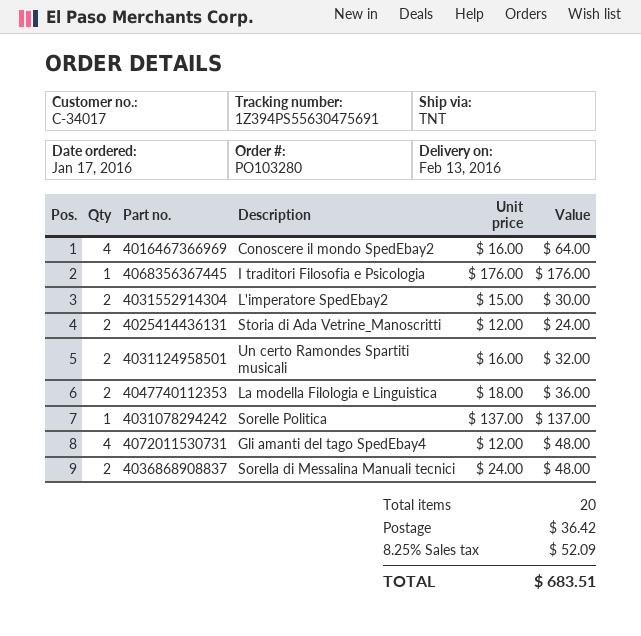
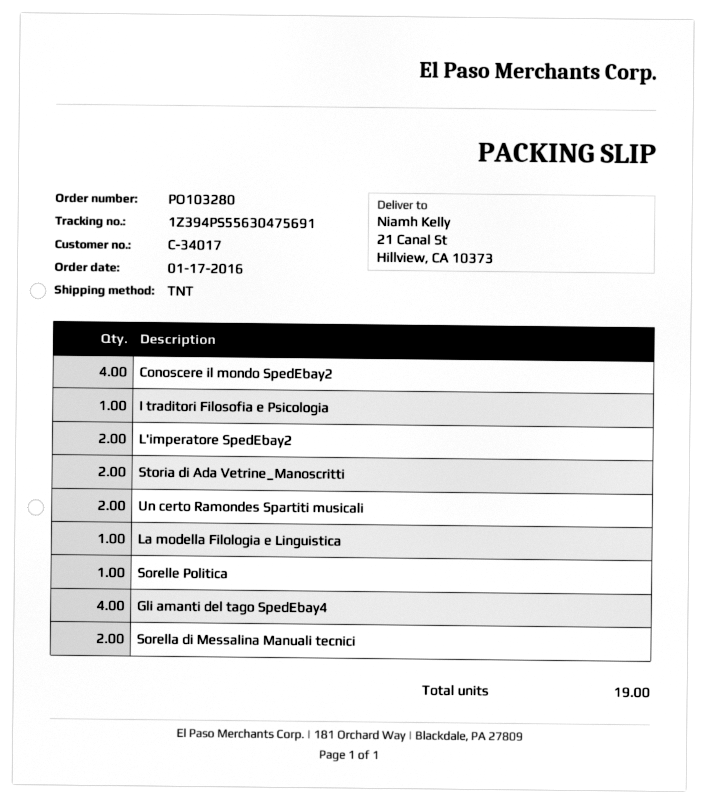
La modella Filologia e Linguistica: 2 -> 1
total quantity: 20 -> 19

